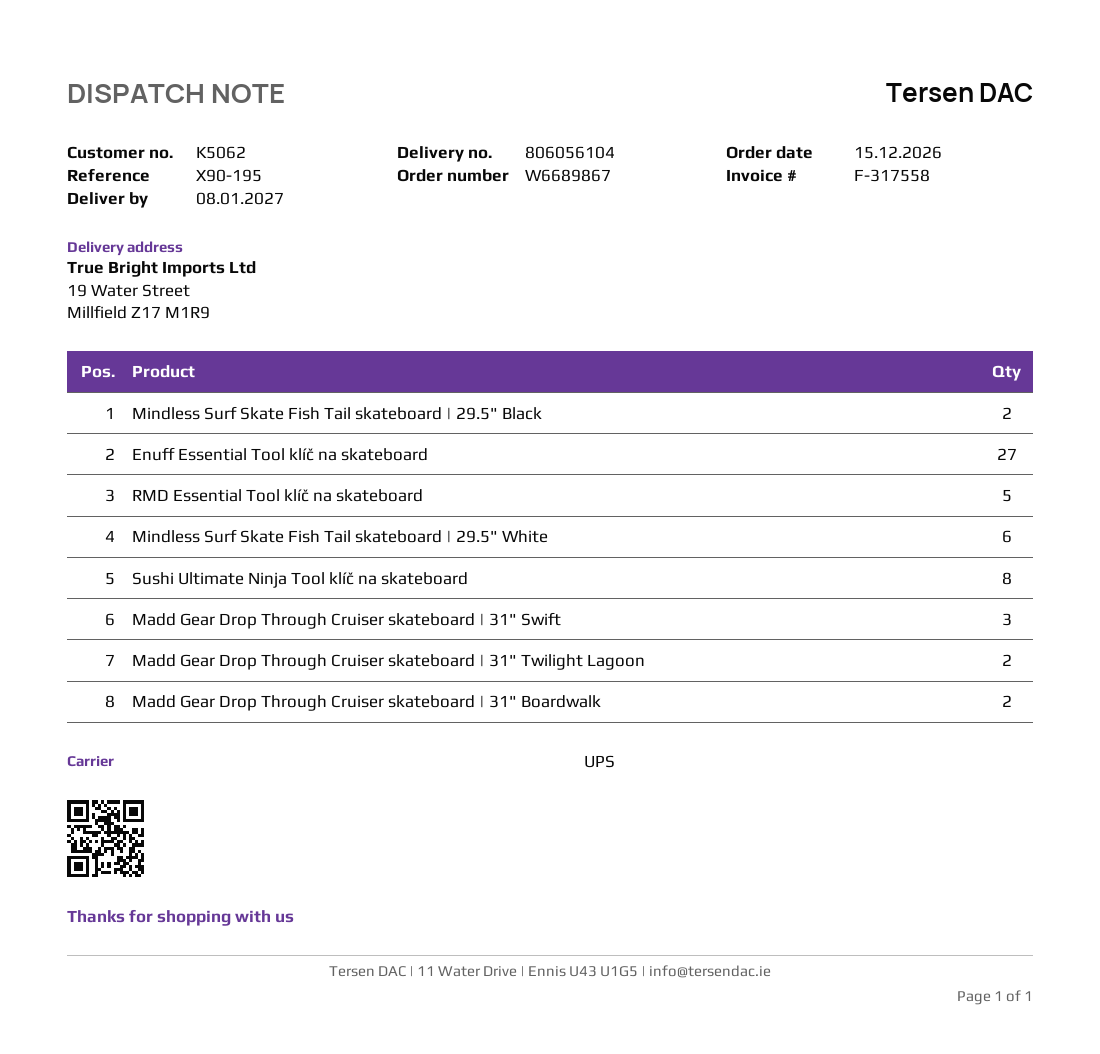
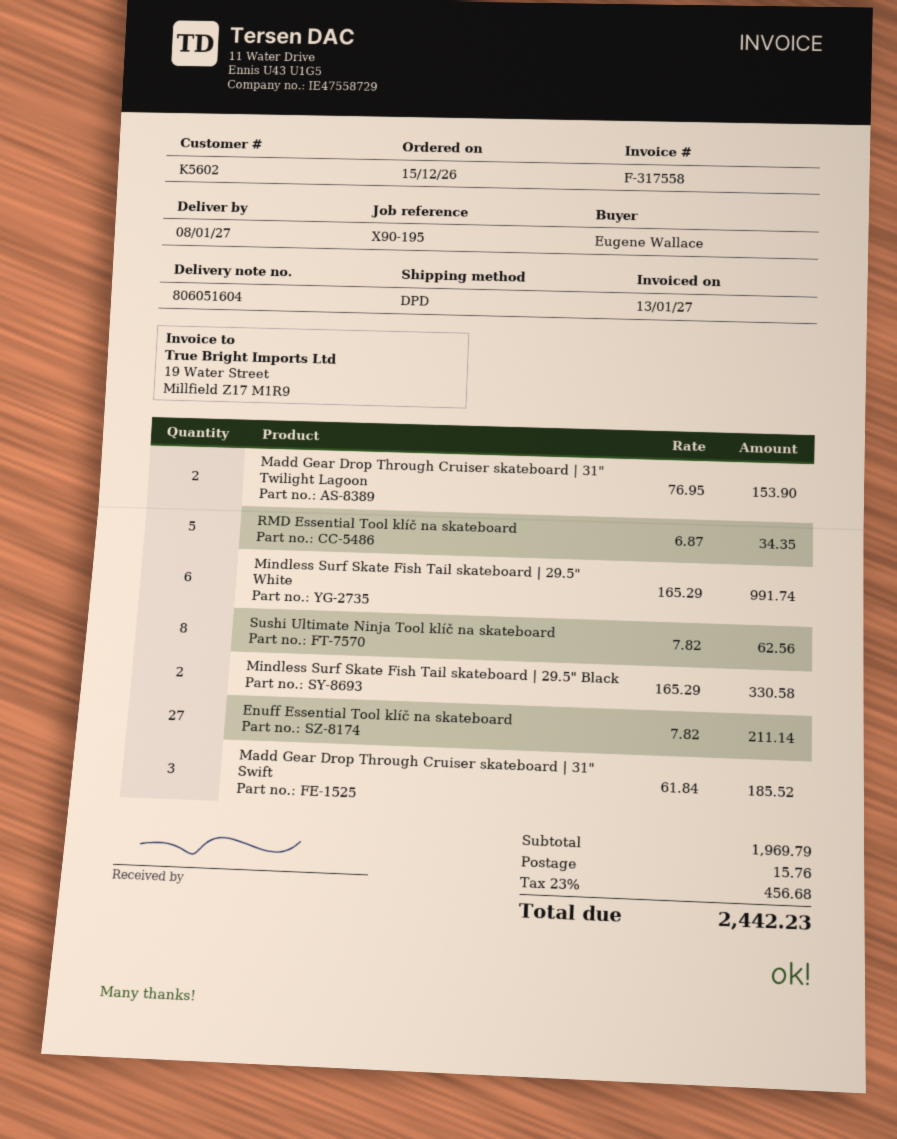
delivery note number: 806056104 -> 806051604
customer number: K5062 -> K5602
shipping method: UPS -> DPD
Madd Gear Drop Through Cruiser skateboard | 31" Boardwalk: 2 -> none

